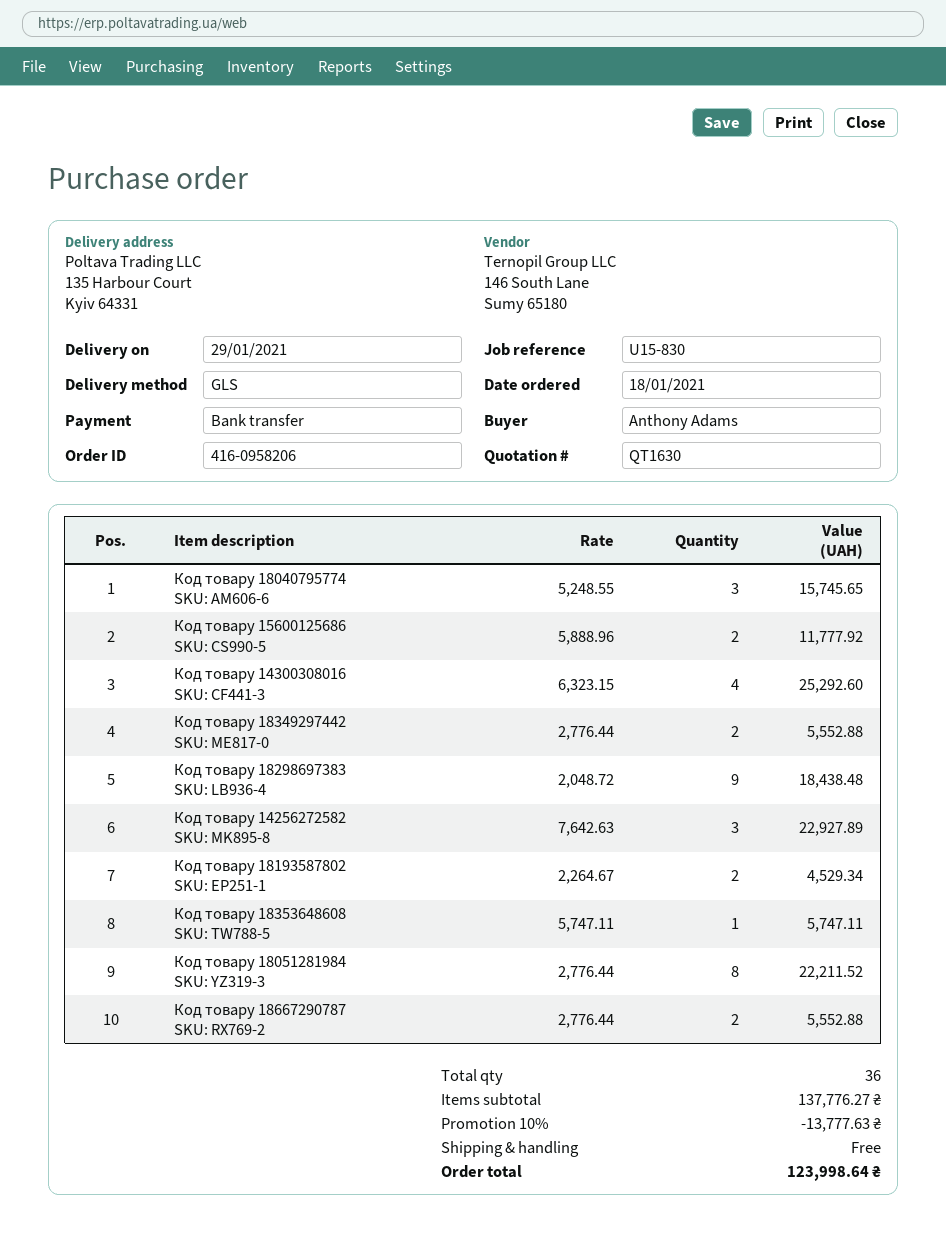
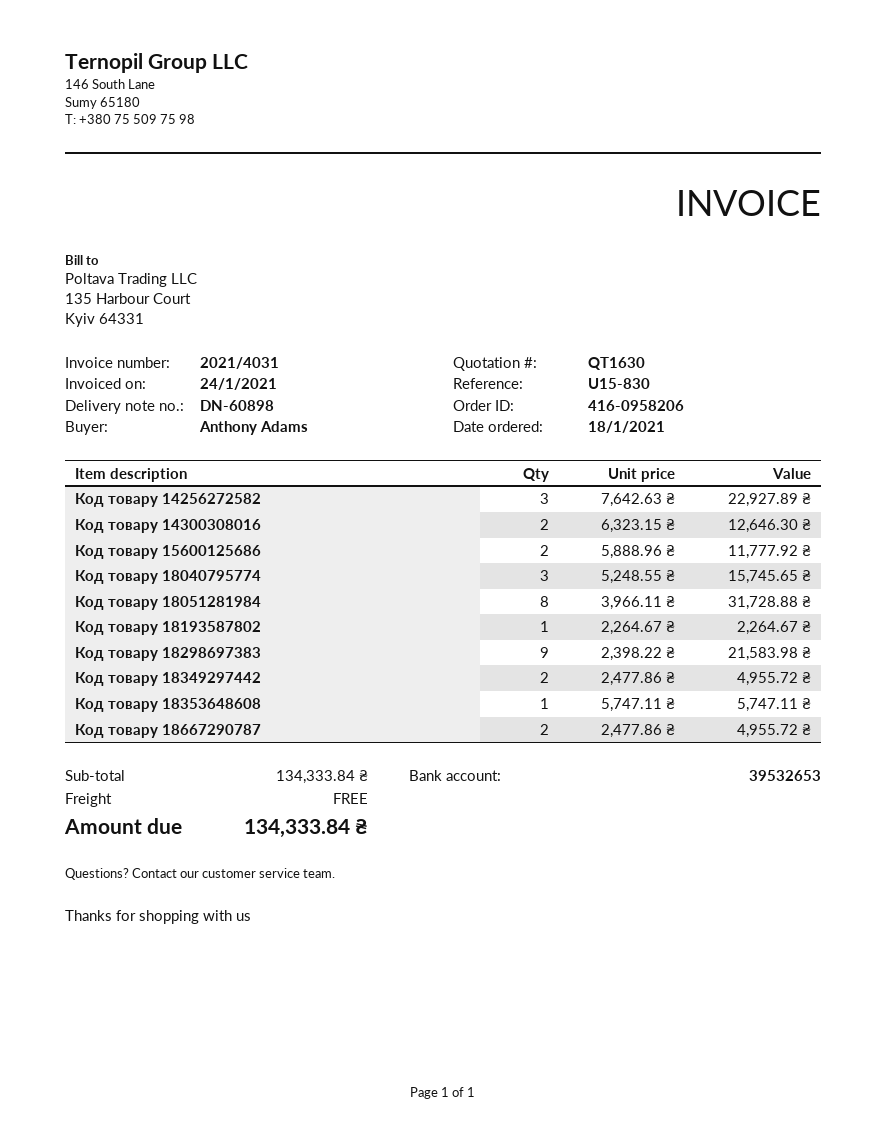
Код товару 14300308016: 4 x 6323.15 = 25292.60 -> 2 x 6323.15 = 12646.30
Код товару 18349297442: 2 x 2776.44 = 5552.88 -> 2 x 2477.86 = 4955.72
Код товару 18298697383: 9 x 2048.72 = 18438.48 -> 9 x 2398.22 = 21583.98
Код товару 18193587802: 2 x 2264.67 = 4529.34 -> 1 x 2264.67 = 2264.67
Код товару 18051281984: 8 x 2776.44 = 22211.52 -> 8 x 3966.11 = 31728.88
Код товару 18667290787: 2 x 2776.44 = 5552.88 -> 2 x 2477.86 = 4955.72
subtotal: 137776.27 -> 134333.84
discount: 10% = 13777.63 -> none
total: 123998.64 -> 134333.84

